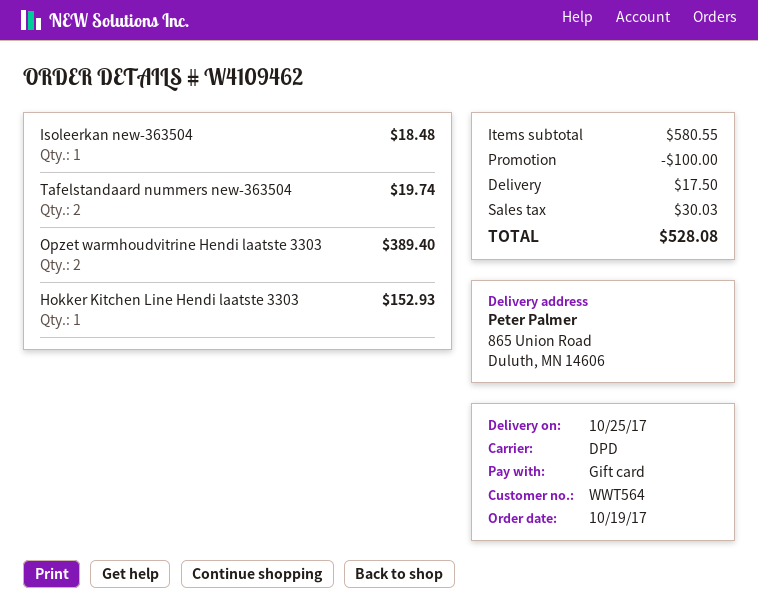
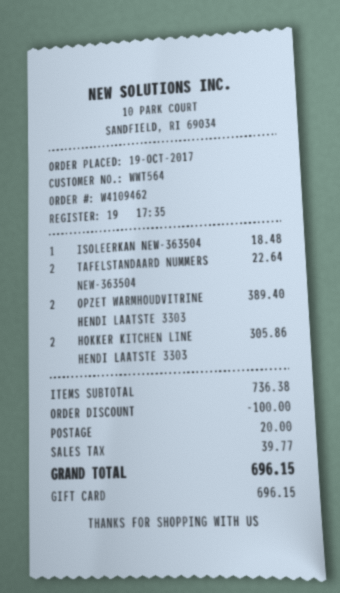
Tafelstandaard nummers new-363504: 2 for 19.74 -> 2 for 22.64
Hokker Kitchen Line Hendi laatste 3303: 1 for 152.93 -> 2 for 305.86
subtotal: 580.55 -> 736.38
shipping: 17.50 -> 20.00
tax: 30.03 -> 39.77
total: 528.08 -> 696.15

